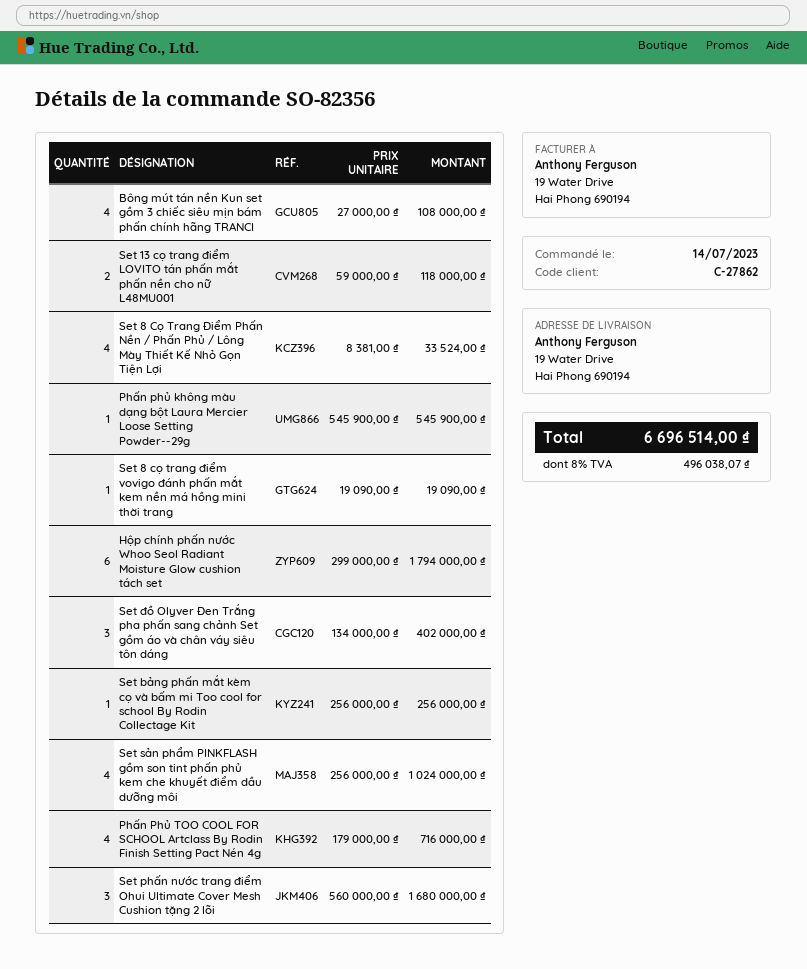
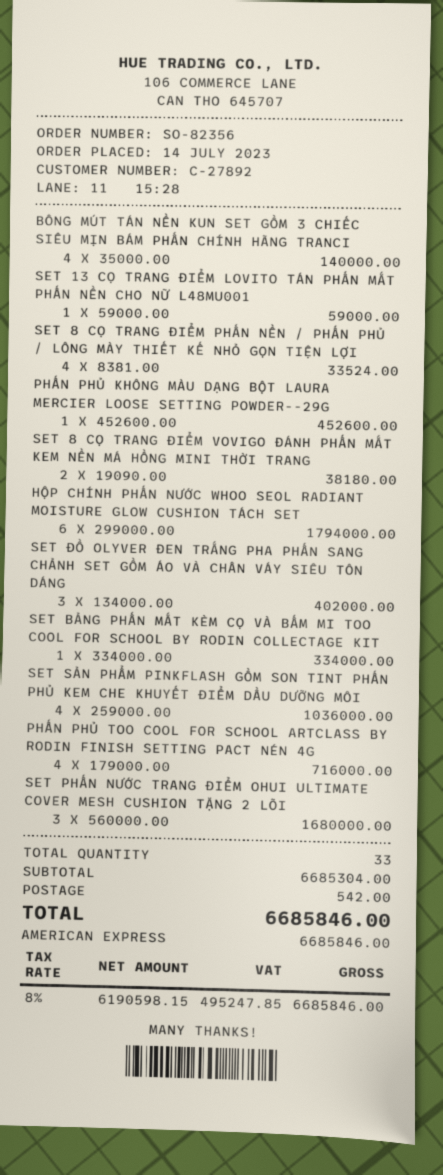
customer number: C-27862 -> C-27892
Bông mút tán nền Kun set gồm 3 chiếc siêu mịn bám phấn chính hãng TRANCI: 4 x 27000.00 = 108000.00 -> 4 x 35000.00 = 140000.00
Set 13 cọ trang điểm LOVITO tán phấn mắt phấn nền cho nữ L48MU001: 2 x 59000.00 = 118000.00 -> 1 x 59000.00 = 59000.00
Phấn phủ không màu dạng bột Laura Mercier Loose Setting Powder--29g: 1 x 545900.00 = 545900.00 -> 1 x 452600.00 = 452600.00
Set 8 cọ trang điểm vovigo đánh phấn mắt kem nền má hồng mini thời trang: 1 x 19090.00 = 19090.00 -> 2 x 19090.00 = 38180.00
Set bảng phấn mắt kèm cọ và bấm mi Too cool for school By Rodin Collectage Kit: 1 x 256000.00 = 256000.00 -> 1 x 334000.00 = 334000.00
Set sản phẩm PINKFLASH gồm son tint phấn phủ kem che khuyết điểm dầu dưỡng môi: 4 x 256000.00 = 1024000.00 -> 4 x 259000.00 = 1036000.00
shipping: none -> 542.00
tax: 8% = 496038.07 -> 8% = 495247.85
total: 6696514.00 -> 6685846.00

